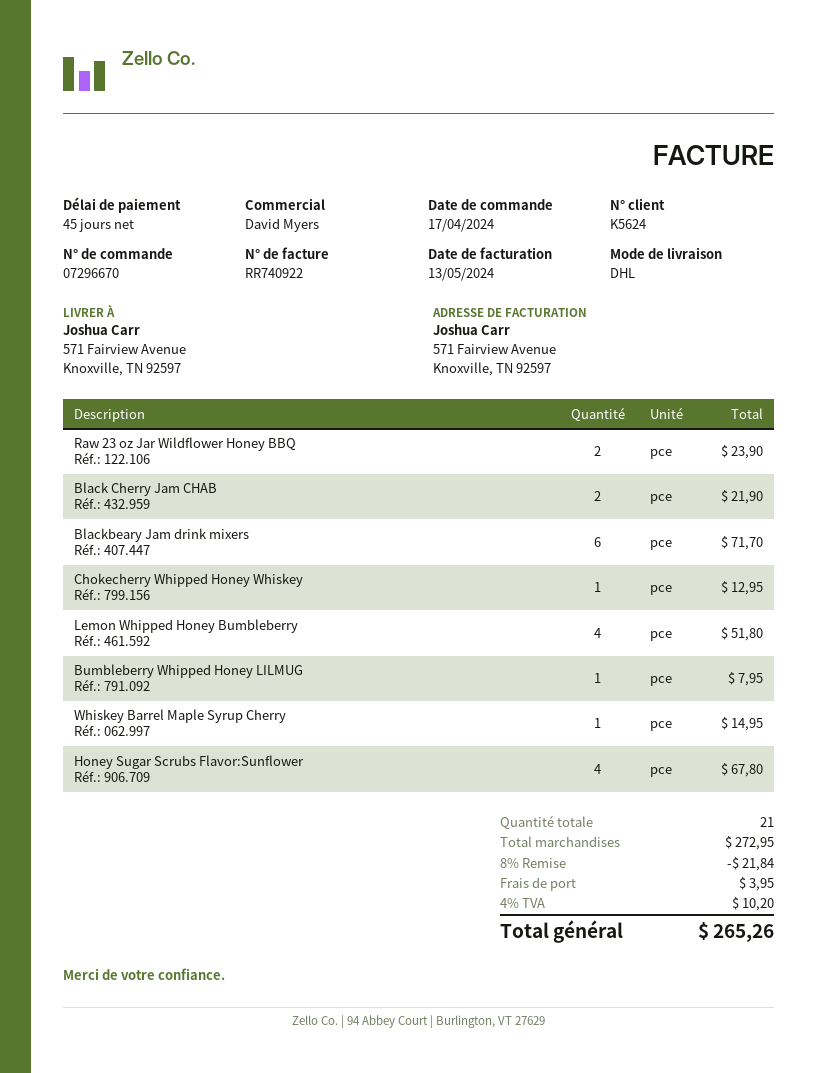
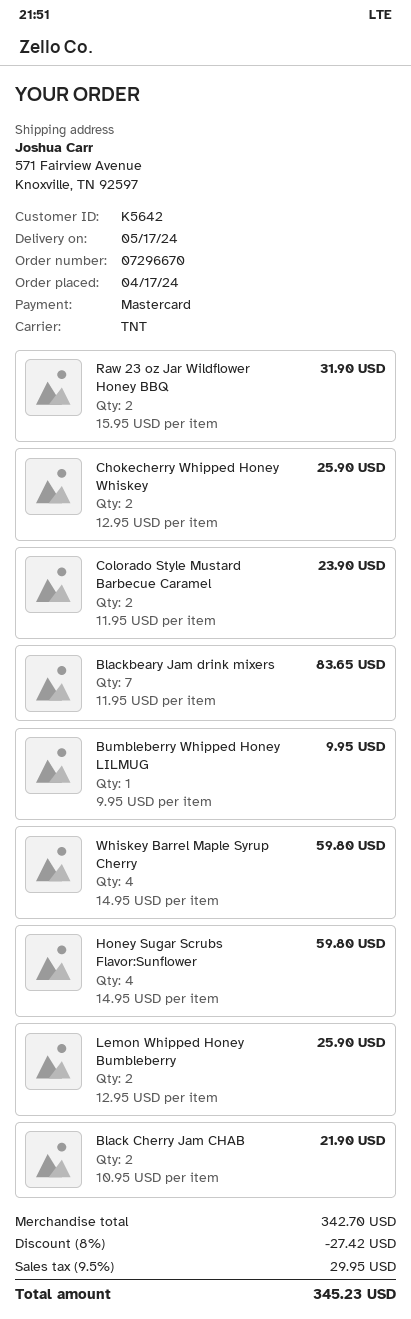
customer number: K5624 -> K5642
shipping method: DHL -> TNT
Raw 23 oz Jar Wildflower Honey BBQ: 2 for 23.90 -> 2 for 31.90
Blackbeary Jam drink mixers: 6 for 71.70 -> 7 for 83.65
Chokecherry Whipped Honey Whiskey: 1 for 12.95 -> 2 for 25.90
Lemon Whipped Honey Bumbleberry: 4 for 51.80 -> 2 for 25.90
Bumbleberry Whipped Honey LILMUG: 1 for 7.95 -> 1 for 9.95
Whiskey Barrel Maple Syrup Cherry: 1 for 14.95 -> 4 for 59.80
Honey Sugar Scrubs Flavor:Sunflower: 4 for 67.80 -> 4 for 59.80
Colorado Style Mustard Barbecue Caramel: none -> 2 for 23.90
subtotal: 272.95 -> 342.70
discount: 8% = 21.84 -> 8% = 27.42
shipping: 3.95 -> none
tax: 4% = 10.20 -> 9.5% = 29.95
total: 265.26 -> 345.23

